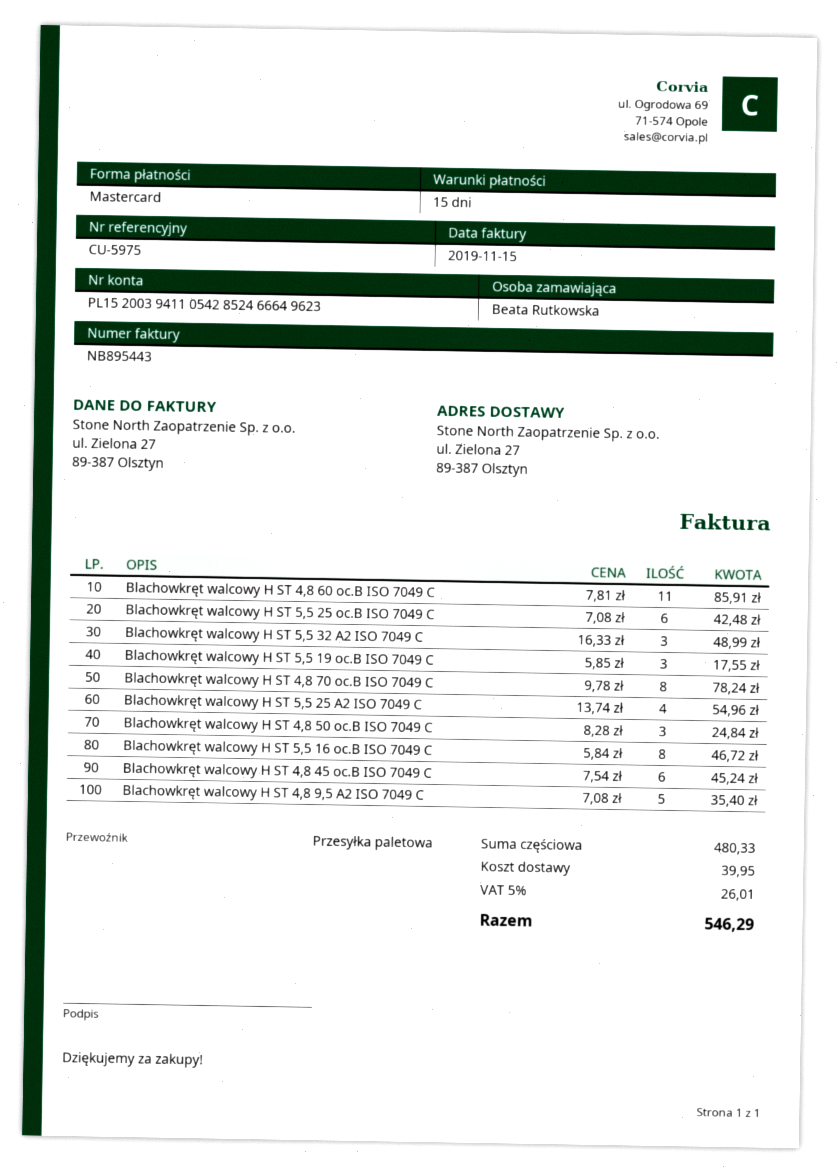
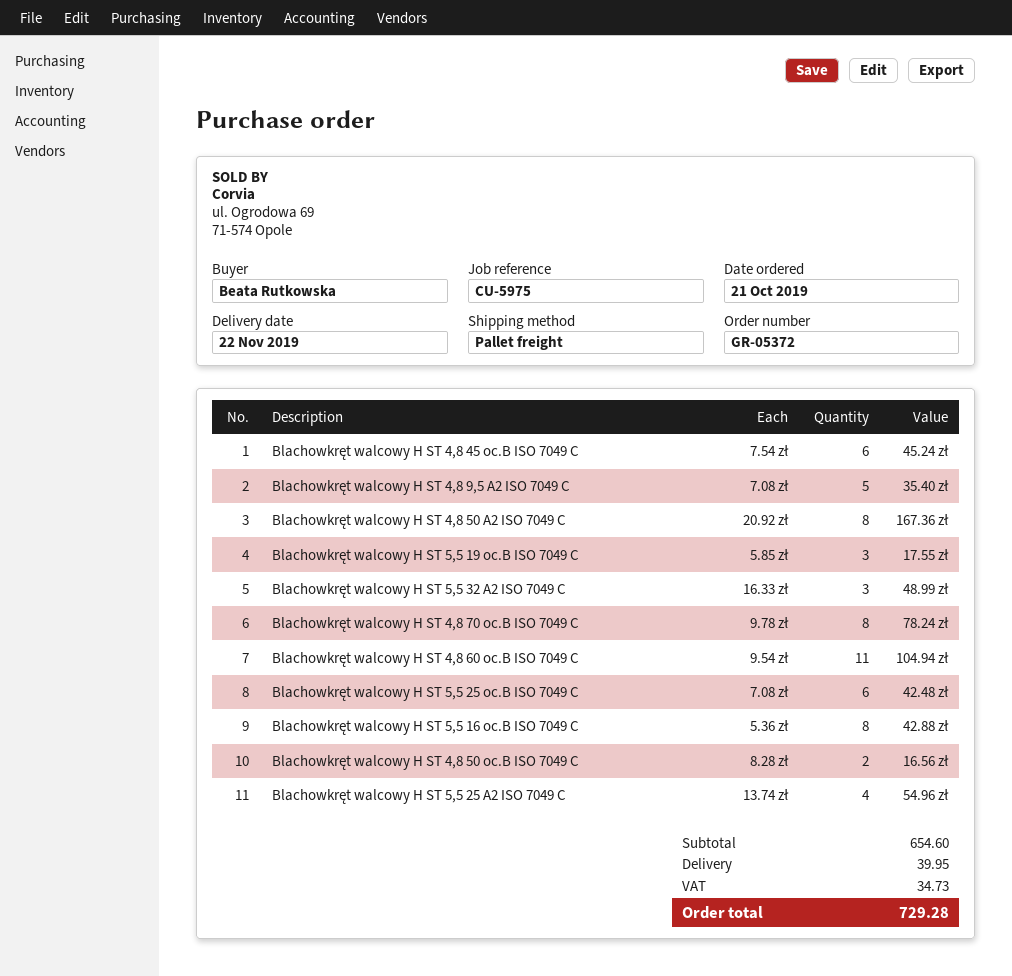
Blachowkręt walcowy H ST 4,8 60 oc.B ISO 7049 C: 11 x 7.81 = 85.91 -> 11 x 9.54 = 104.94
Blachowkręt walcowy H ST 4,8 50 oc.B ISO 7049 C: 3 x 8.28 = 24.84 -> 2 x 8.28 = 16.56
Blachowkręt walcowy H ST 5,5 16 oc.B ISO 7049 C: 8 x 5.84 = 46.72 -> 8 x 5.36 = 42.88
Blachowkręt walcowy H ST 4,8 50 A2 ISO 7049 C: none -> 8 x 20.92 = 167.36
subtotal: 480.33 -> 654.60
tax: 26.01 -> 34.73
total: 546.29 -> 729.28

